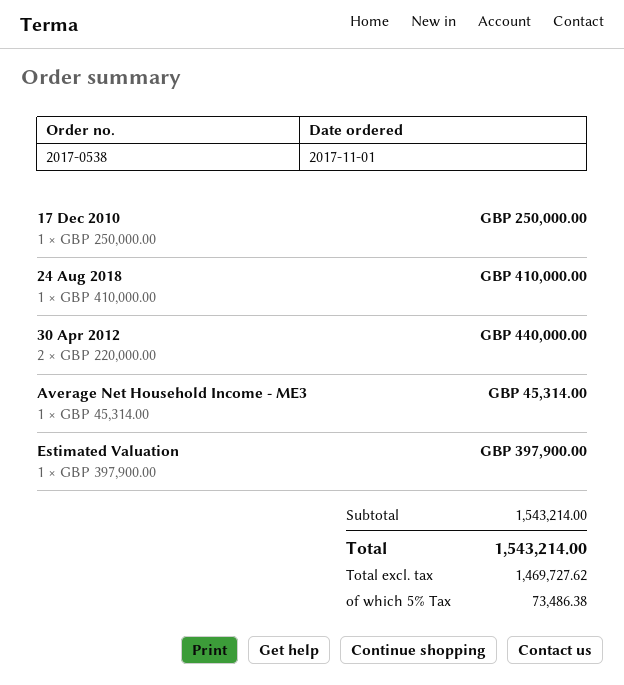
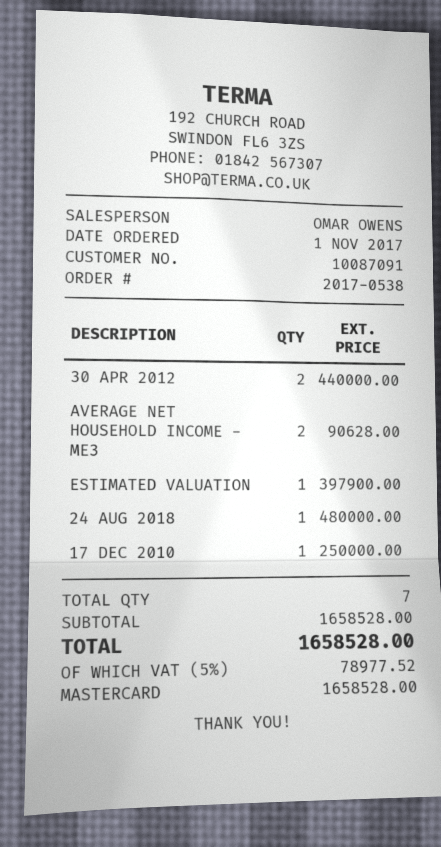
24 Aug 2018: 1 for 410000.00 -> 1 for 480000.00
Average Net Household Income - ME3: 1 for 45314.00 -> 2 for 90628.00
subtotal: 1543214.00 -> 1658528.00
tax: 5% = 73486.38 -> 5% = 78977.52
total: 1543214.00 -> 1658528.00

